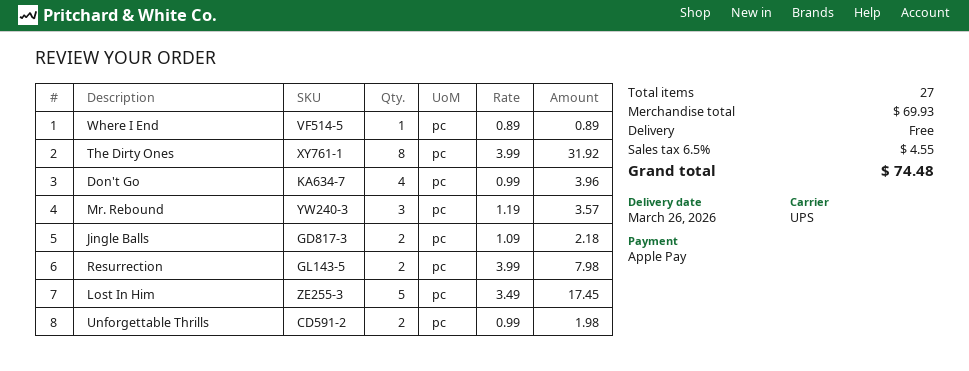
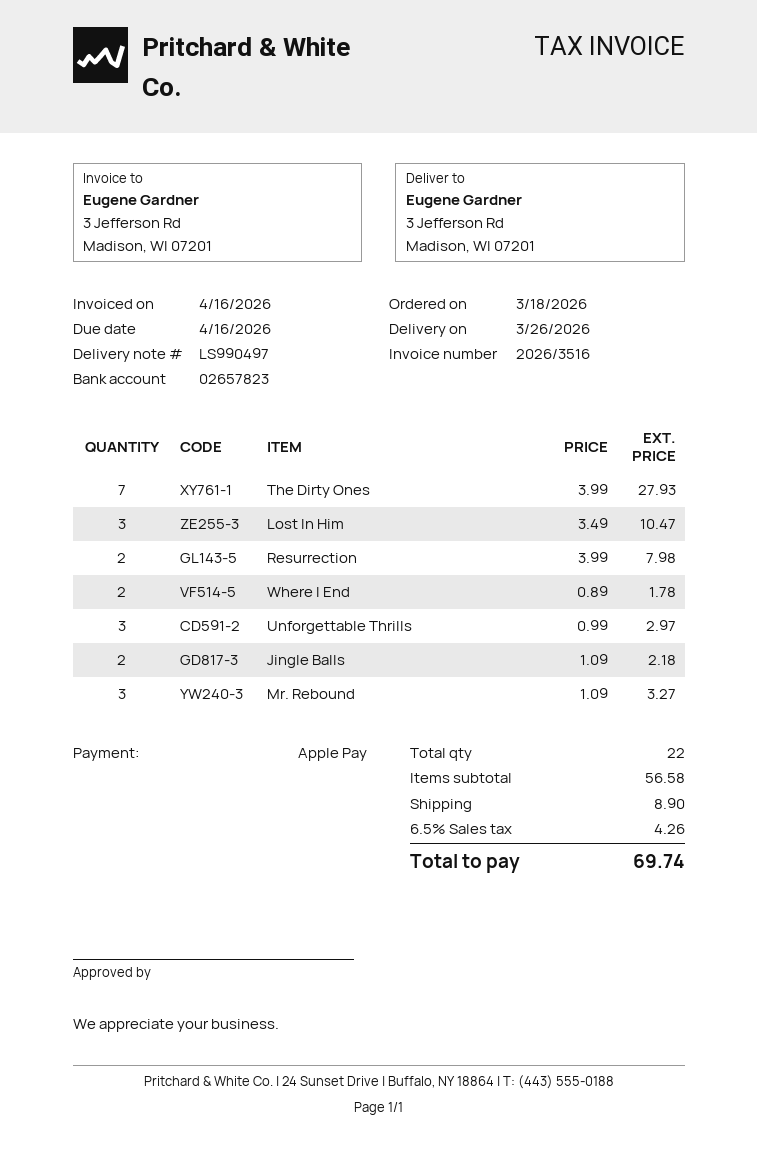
Where I End: 1 x 0.89 = 0.89 -> 2 x 0.89 = 1.78
The Dirty Ones: 8 x 3.99 = 31.92 -> 7 x 3.99 = 27.93
Don't Go: 4 x 0.99 = 3.96 -> none
Mr. Rebound: 3 x 1.19 = 3.57 -> 3 x 1.09 = 3.27
Lost In Him: 5 x 3.49 = 17.45 -> 3 x 3.49 = 10.47
Unforgettable Thrills: 2 x 0.99 = 1.98 -> 3 x 0.99 = 2.97
total quantity: 27 -> 22
subtotal: 69.93 -> 56.58
shipping: 0.00 -> 8.90
tax: 6.5% = 4.55 -> 6.5% = 4.26
total: 74.48 -> 69.74

